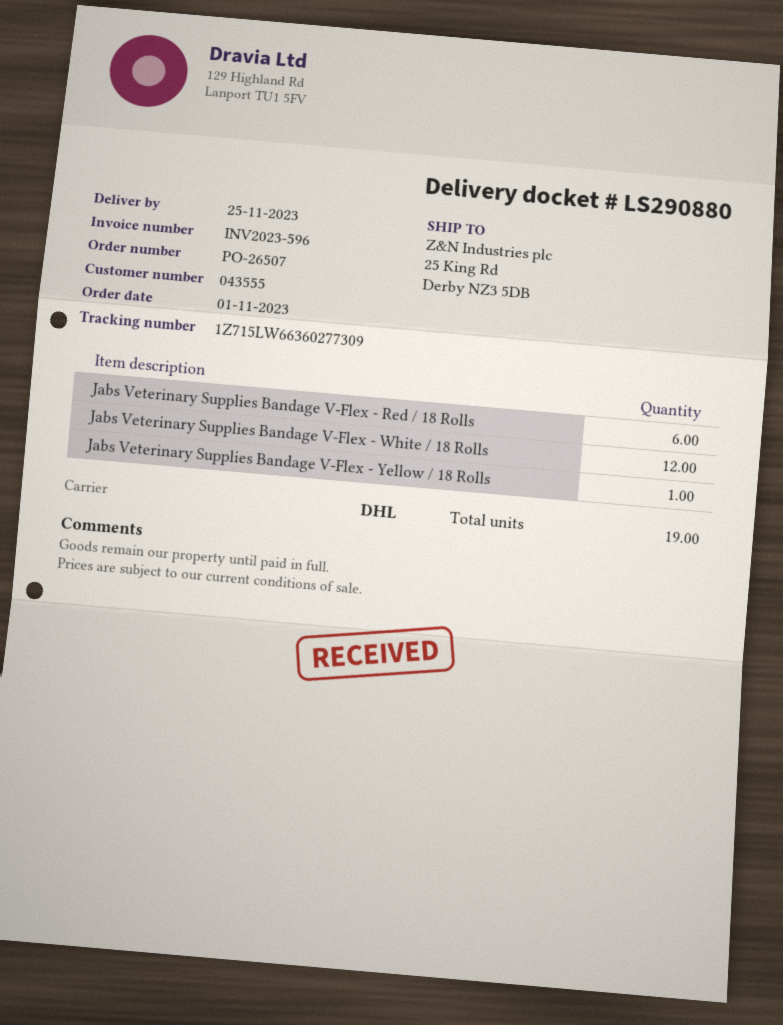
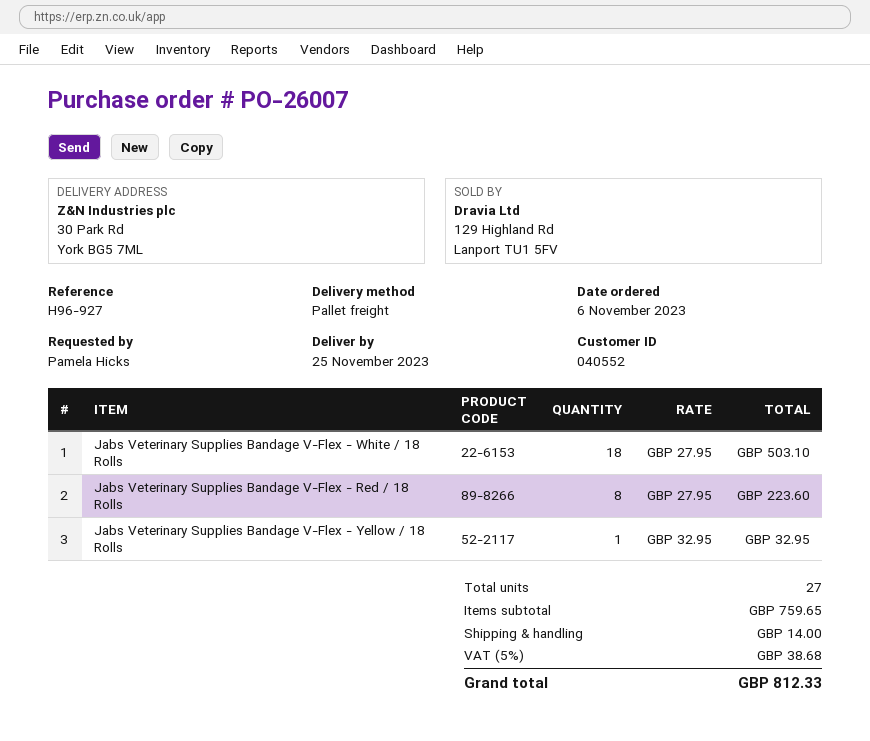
order number: PO-26507 -> PO-26007
order date: 2023-11-01 -> 2023-11-06
customer number: 043555 -> 040552
shipping method: DHL -> pallet freight
ship to: 25 King Rd, Derby NZ3 5DB -> 30 Park Rd, York BG5 7ML
Jabs Veterinary Supplies Bandage V-Flex - Red / 18 Rolls: 6 -> 8
Jabs Veterinary Supplies Bandage V-Flex - White / 18 Rolls: 12 -> 18
total quantity: 19 -> 27

